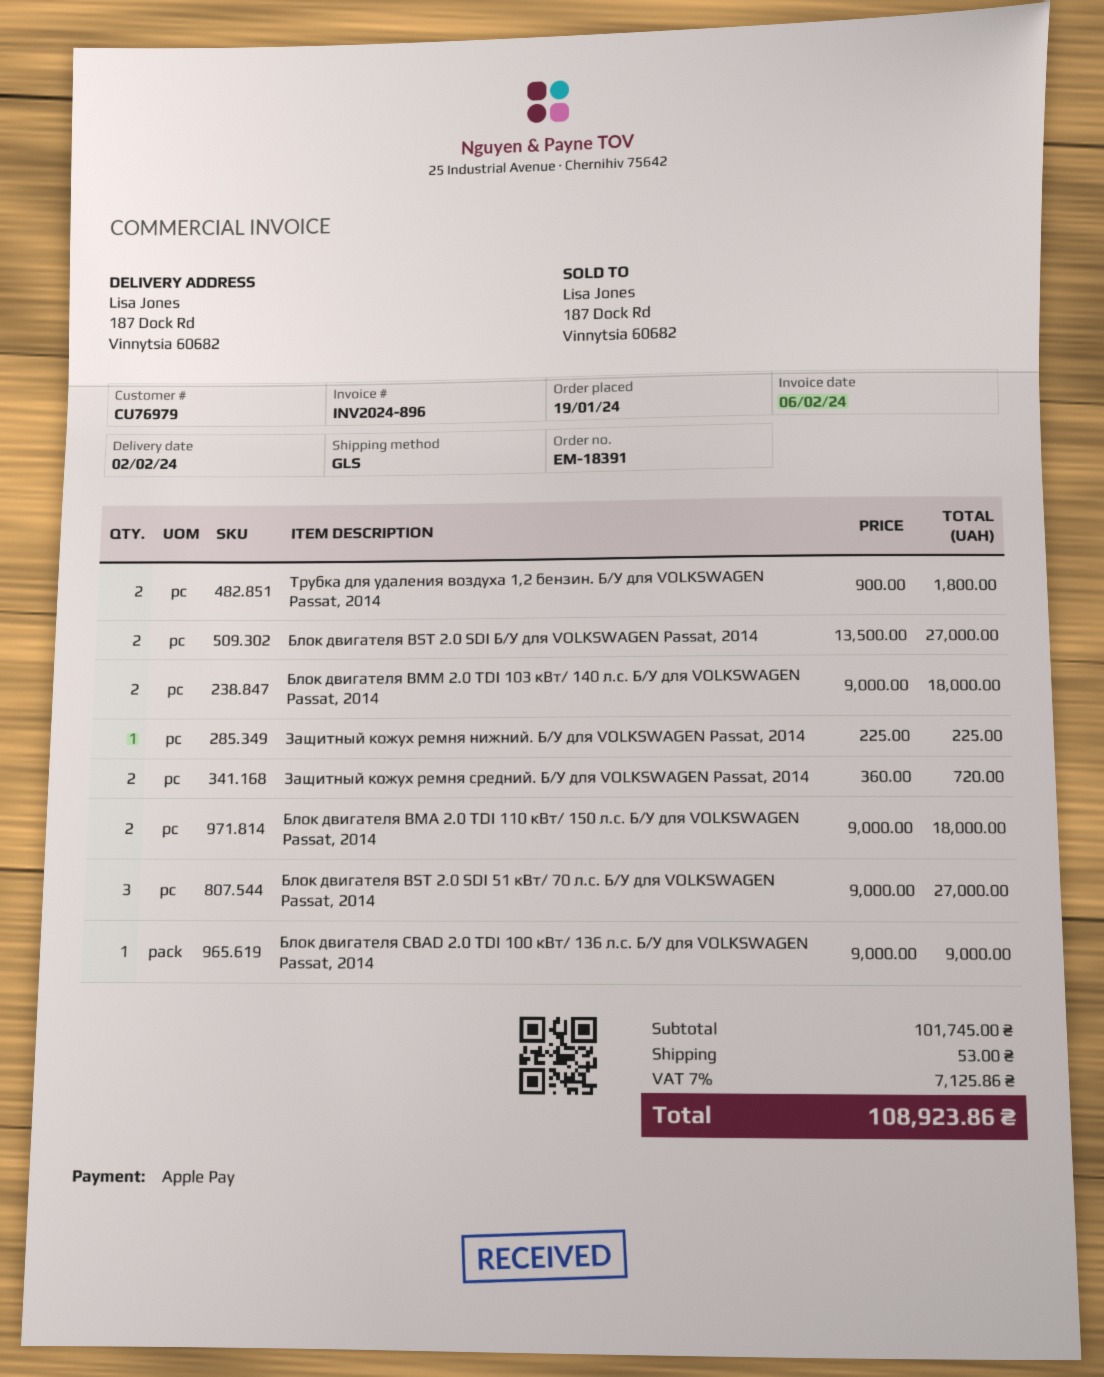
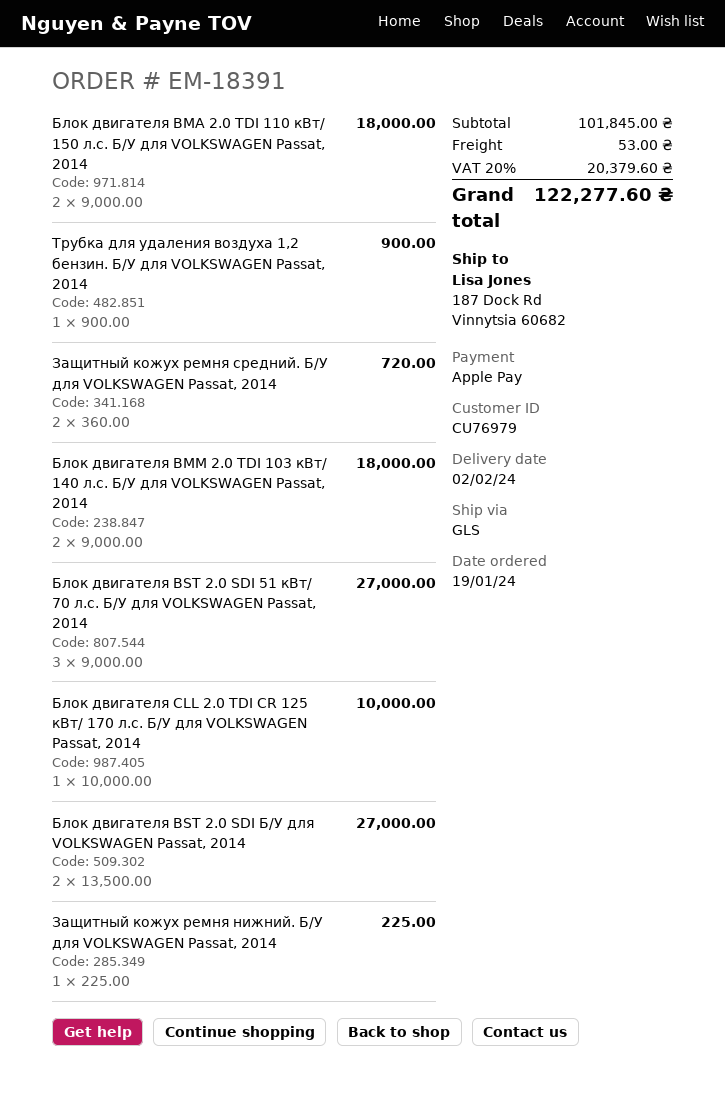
Трубка для удаления воздуха 1,2 бензин. Б/У для VOLKSWAGEN Passat, 2014: 2 x 900.00 = 1800.00 -> 1 x 900.00 = 900.00
Блок двигателя CBAD 2.0 TDI 100 кВт/ 136 л.с. Б/У для VOLKSWAGEN Passat, 2014: 1 x 9000.00 = 9000.00 -> none
Блок двигателя CLL 2.0 TDI CR 125 кВт/ 170 л.с. Б/У для VOLKSWAGEN Passat, 2014: none -> 1 x 10000.00 = 10000.00
subtotal: 101745.00 -> 101845.00
tax: 7% = 7125.86 -> 20% = 20379.60
total: 108923.86 -> 122277.60

